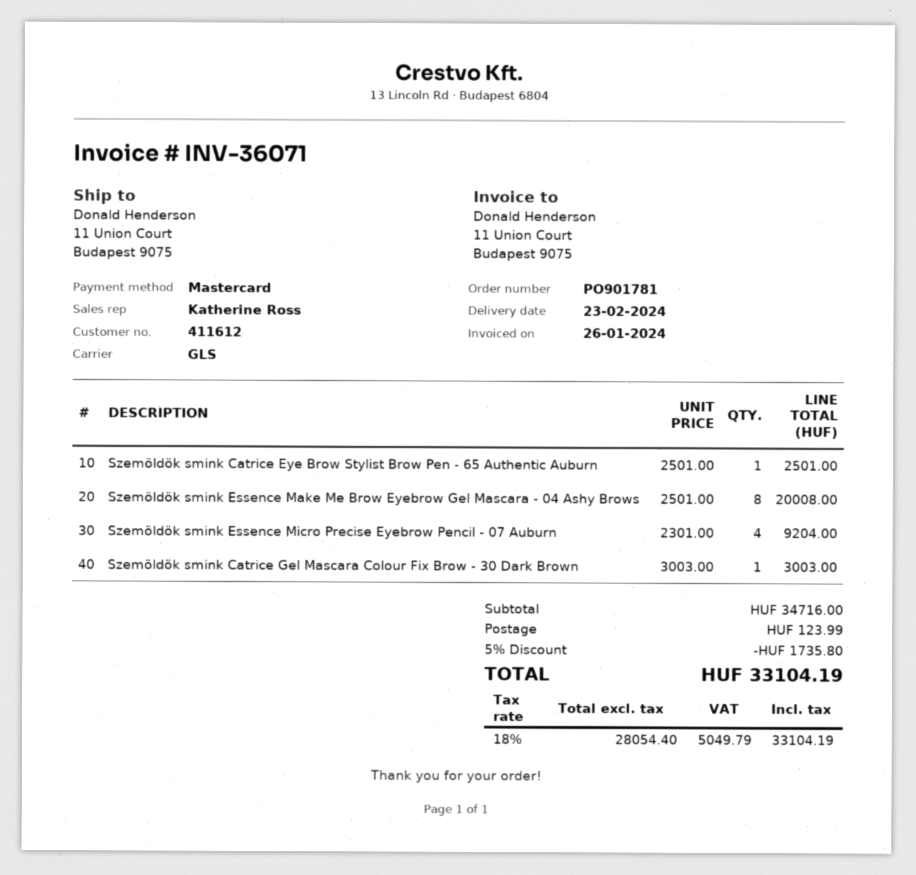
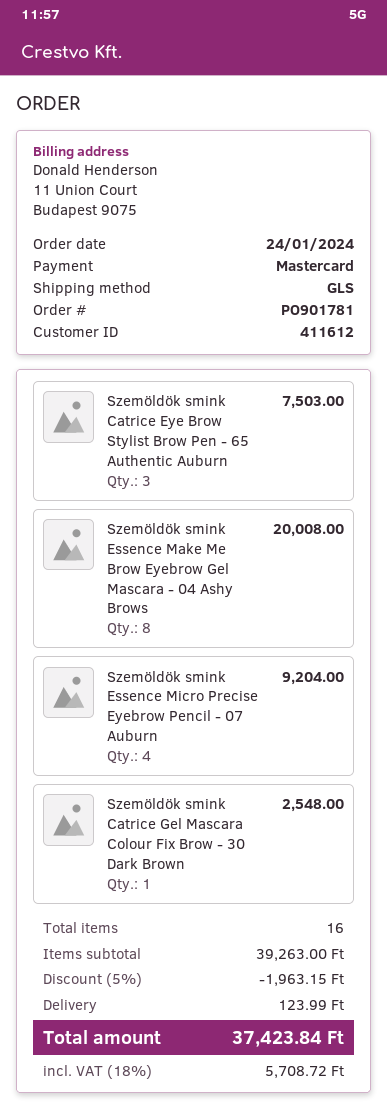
Szemöldök smink Catrice Eye Brow Stylist Brow Pen - 65 Authentic Auburn: 1 for 2501.00 -> 3 for 7503.00
Szemöldök smink Catrice Gel Mascara Colour Fix Brow - 30 Dark Brown: 1 for 3003.00 -> 1 for 2548.00
subtotal: 34716.00 -> 39263.00
discount: 5% = 1735.80 -> 5% = 1963.15
tax: 18% = 5049.79 -> 18% = 5708.72
total: 33104.19 -> 37423.84

